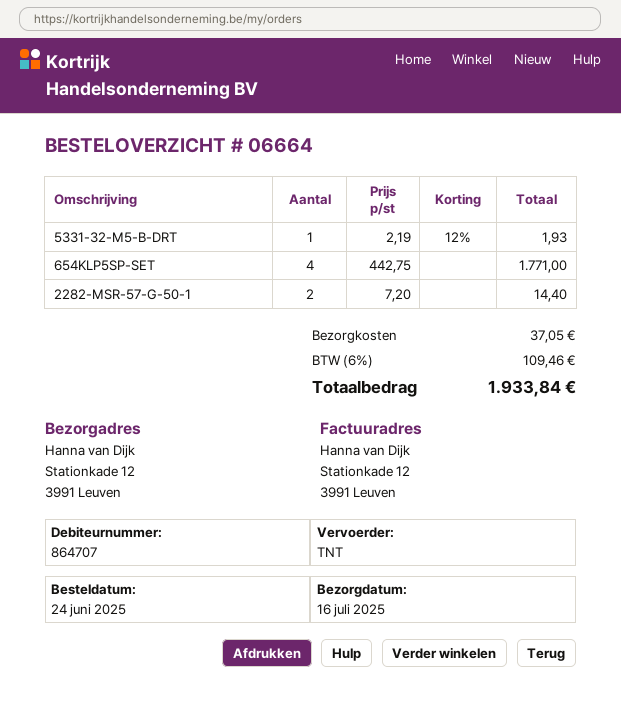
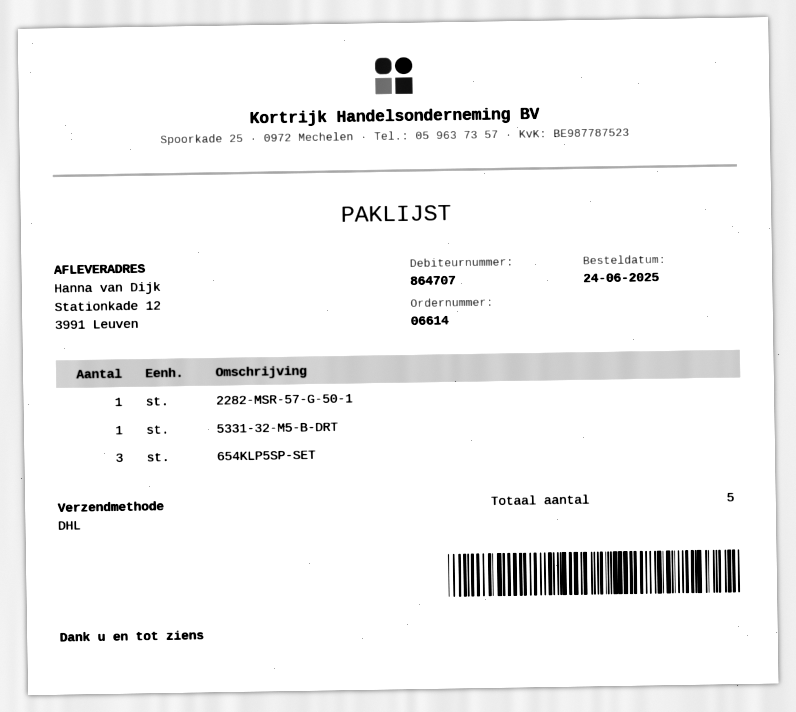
order number: 06664 -> 06614
shipping method: TNT -> DHL
654KLP5SP-SET: 4 -> 3
2282-MSR-57-G-50-1: 2 -> 1

